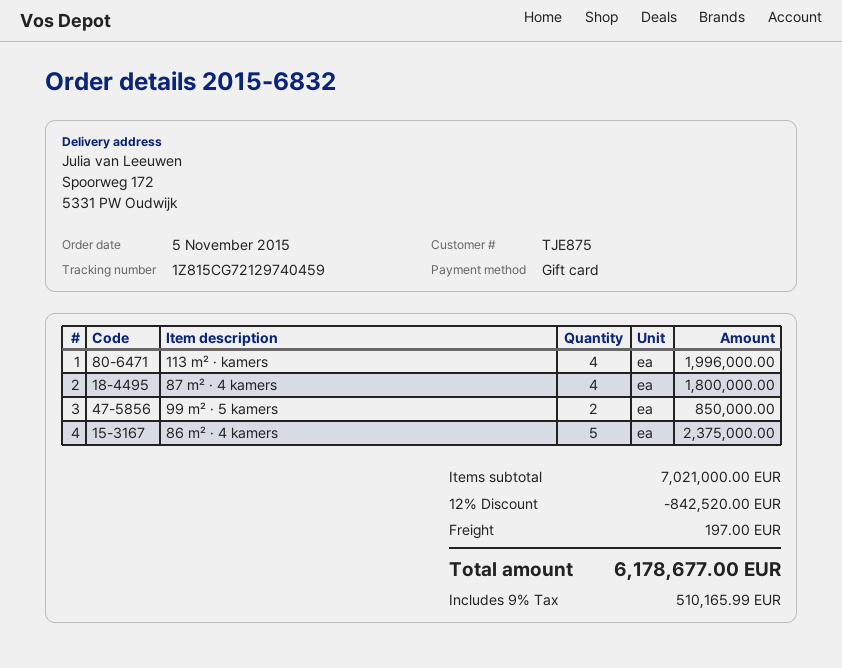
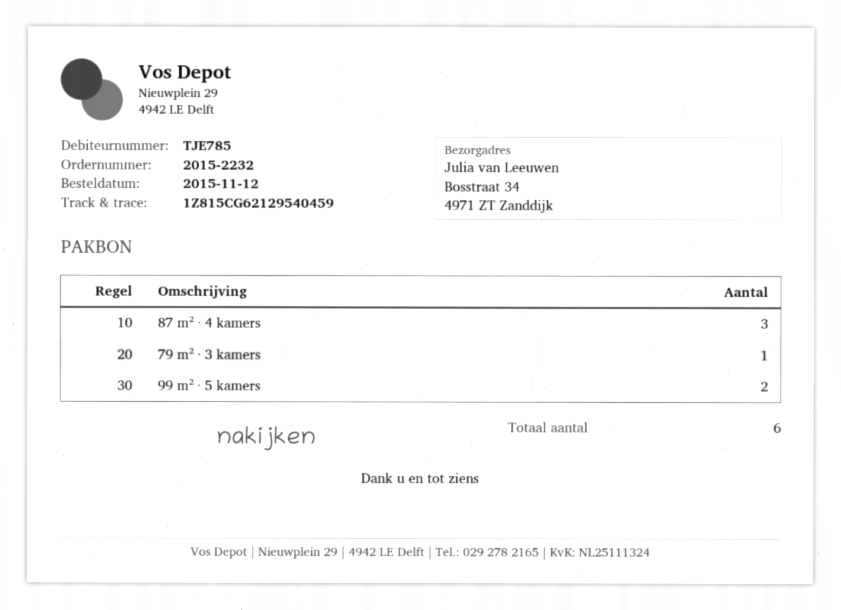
order number: 2015-6832 -> 2015-2232
order date: 2015-11-05 -> 2015-11-12
customer number: TJE875 -> TJE785
tracking number: 1Z815CG72129740459 -> 1Z815CG62129540459
ship to: Spoorweg 172, 5331 PW Oudwijk -> Bosstraat 34, 4971 ZT Zanddijk
113 m² · kamers: 4 -> none
87 m² · 4 kamers: 4 -> 3
86 m² · 4 kamers: 5 -> none
79 m² · 3 kamers: none -> 1

